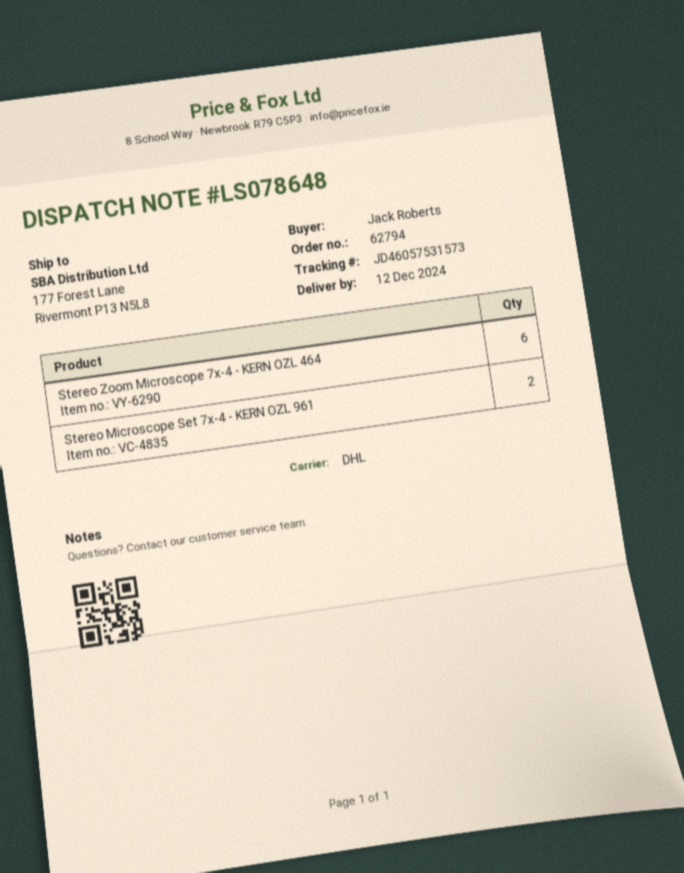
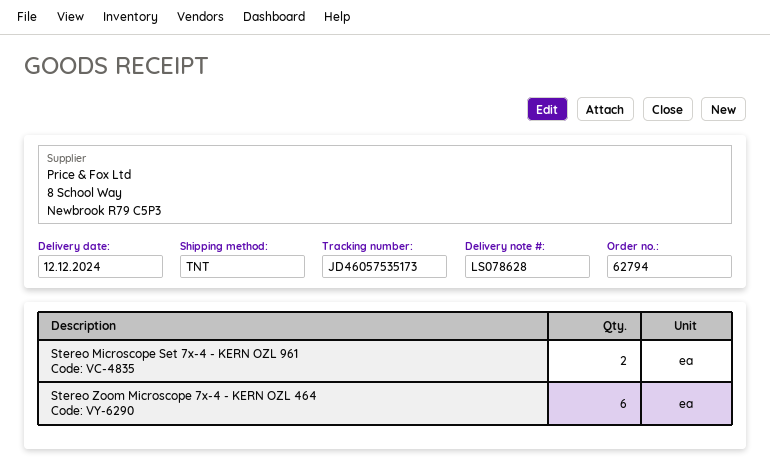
delivery note number: LS078648 -> LS078628
shipping method: DHL -> TNT
tracking number: JD46057531573 -> JD46057535173

